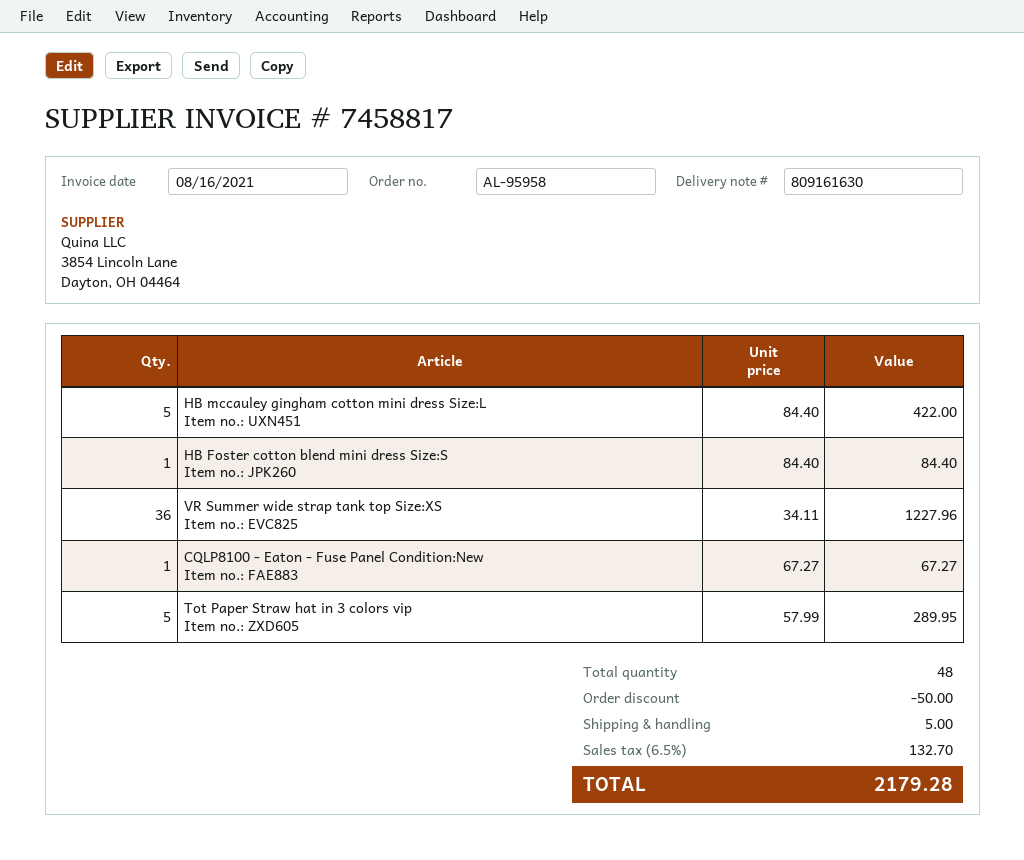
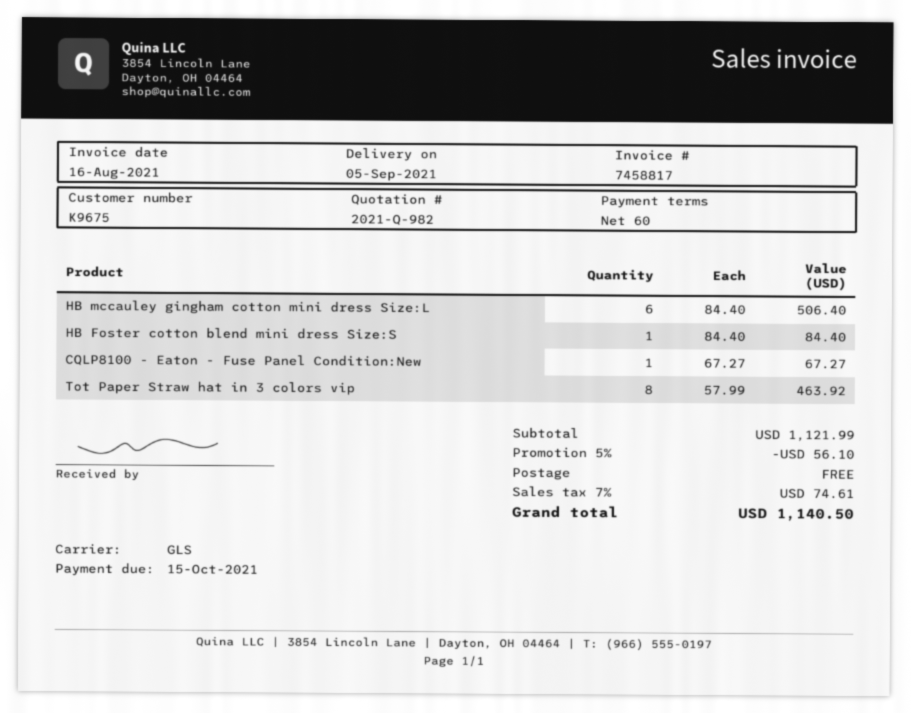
HB mccauley gingham cotton mini dress Size:L: 5 x 84.40 = 422.00 -> 6 x 84.40 = 506.40
VR Summer wide strap tank top Size:XS: 36 x 34.11 = 1227.96 -> none
Tot Paper Straw hat in 3 colors vip: 5 x 57.99 = 289.95 -> 8 x 57.99 = 463.92
discount: 50.00 -> 56.10
shipping: 5.00 -> 0.00
tax: 6.5% = 132.70 -> 7% = 74.61
total: 2179.28 -> 1140.50

